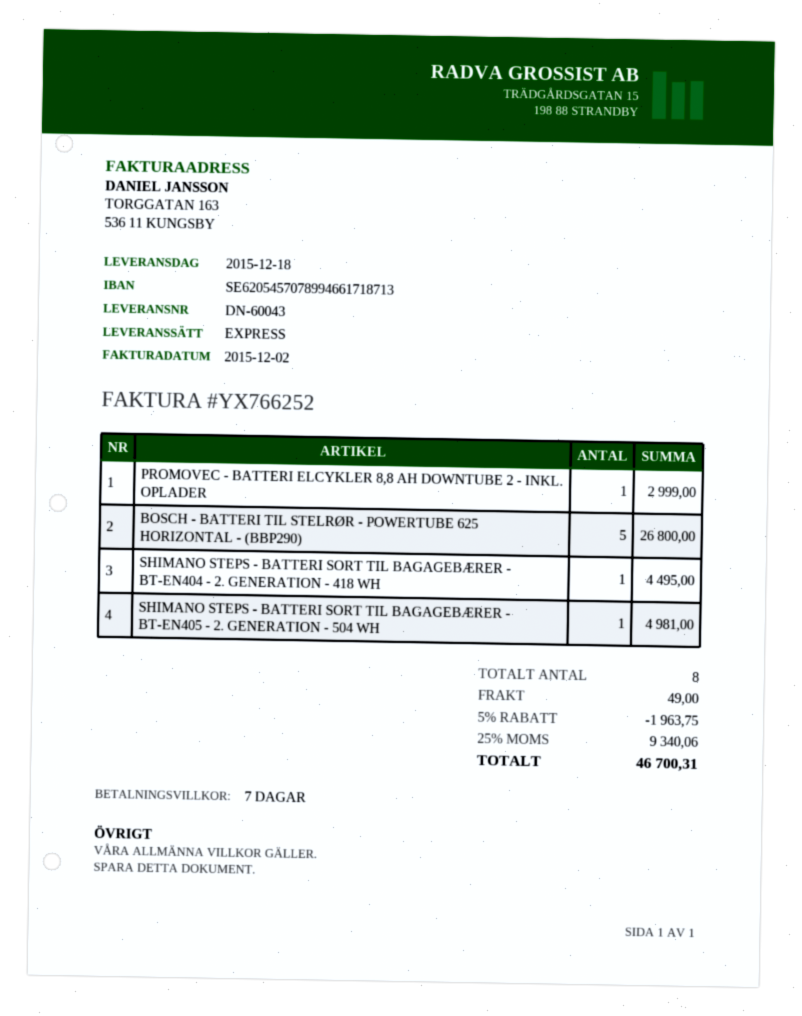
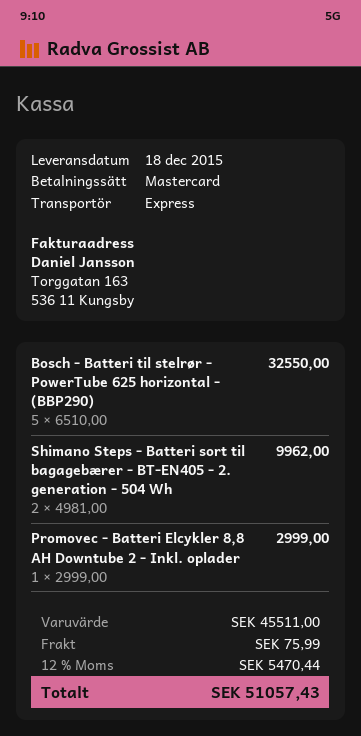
BOSCH - BATTERI TIL STELRØR - POWERTUBE 625 HORIZONTAL - (BBP290): 5 for 26800.00 -> 5 for 32550.00
SHIMANO STEPS - BATTERI SORT TIL BAGAGEBÆRER - BT-EN404 - 2. GENERATION - 418 WH: 1 for 4495.00 -> none
SHIMANO STEPS - BATTERI SORT TIL BAGAGEBÆRER - BT-EN405 - 2. GENERATION - 504 WH: 1 for 4981.00 -> 2 for 9962.00
discount: 5% = 1963.75 -> none
shipping: 49.00 -> 75.99
tax: 25% = 9340.06 -> 12% = 5470.44
total: 46700.31 -> 51057.43

